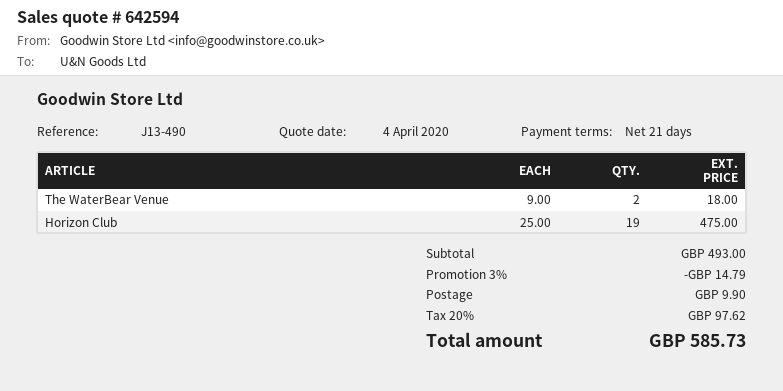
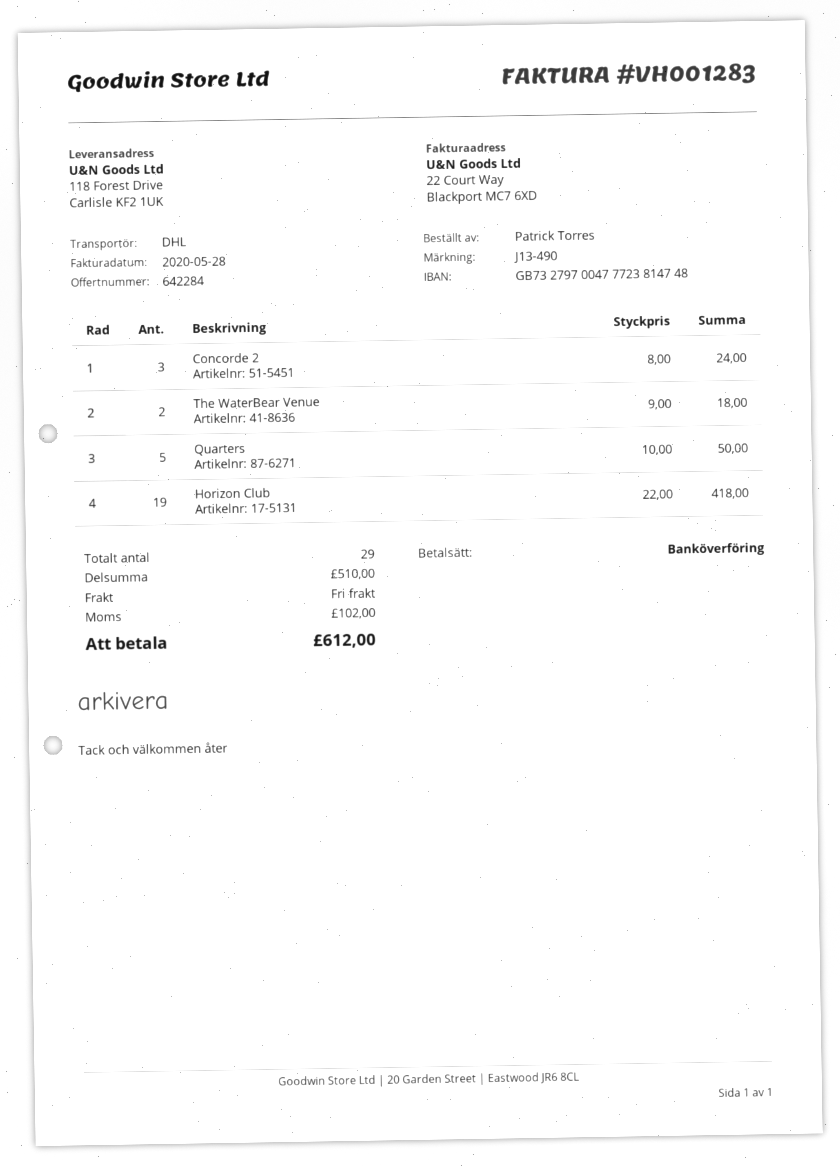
quote number: 642594 -> 642284
Horizon Club: 19 x 25.00 = 475.00 -> 19 x 22.00 = 418.00
Concorde 2: none -> 3 x 8.00 = 24.00
Quarters: none -> 5 x 10.00 = 50.00
subtotal: 493.00 -> 510.00
discount: 3% = 14.79 -> none
shipping: 9.90 -> 0.00
tax: 97.62 -> 102.00
total: 585.73 -> 612.00

